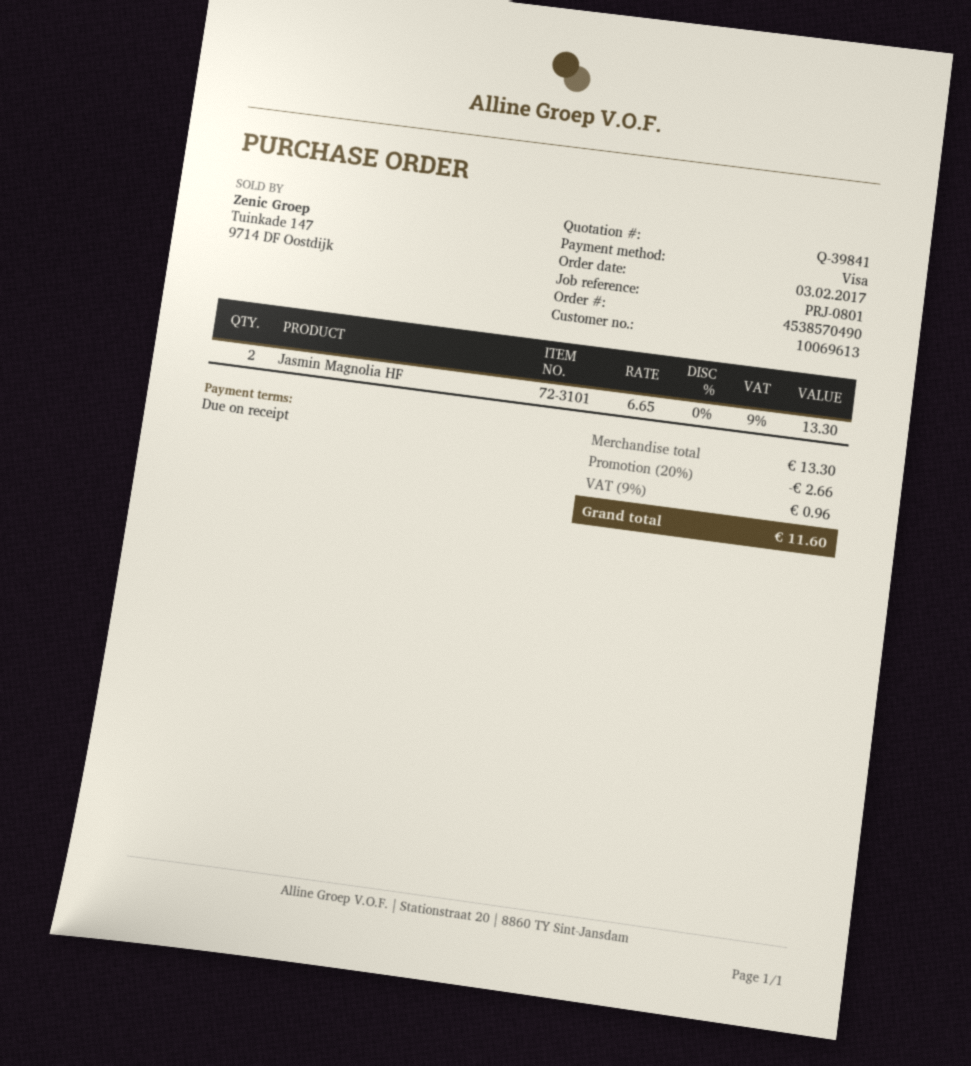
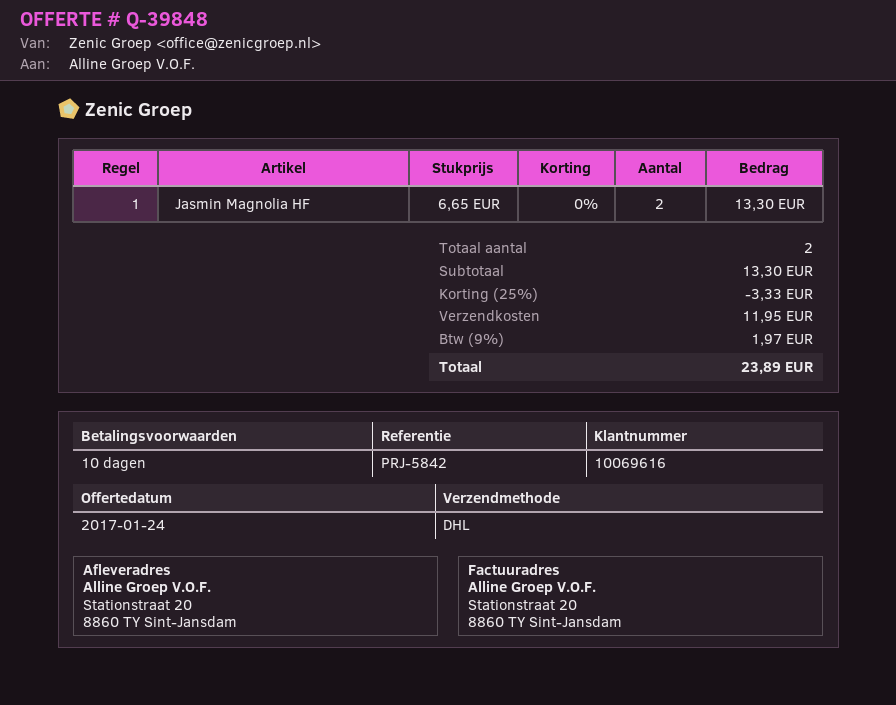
quote number: Q-39841 -> Q-39848
payment terms: on receipt -> 10 days
customer number: 10069613 -> 10069616
reference: PRJ-0801 -> PRJ-5842
discount: 20% = 2.66 -> 25% = 3.33
shipping: none -> 11.95
tax: 9% = 0.96 -> 9% = 1.97
total: 11.60 -> 23.89

